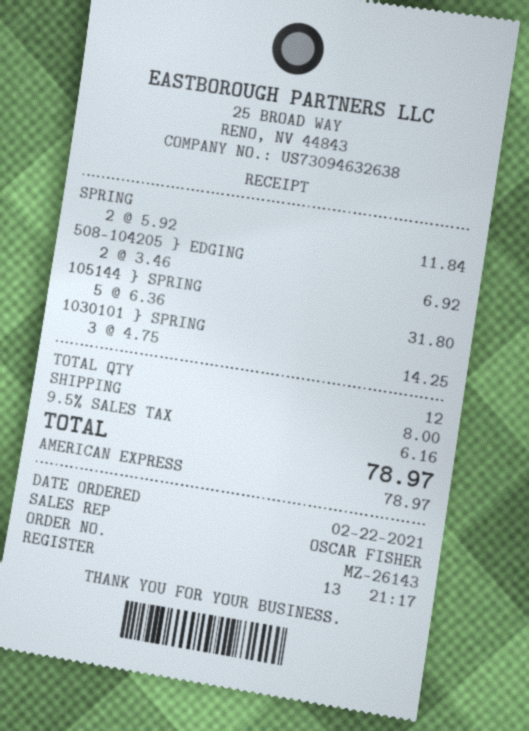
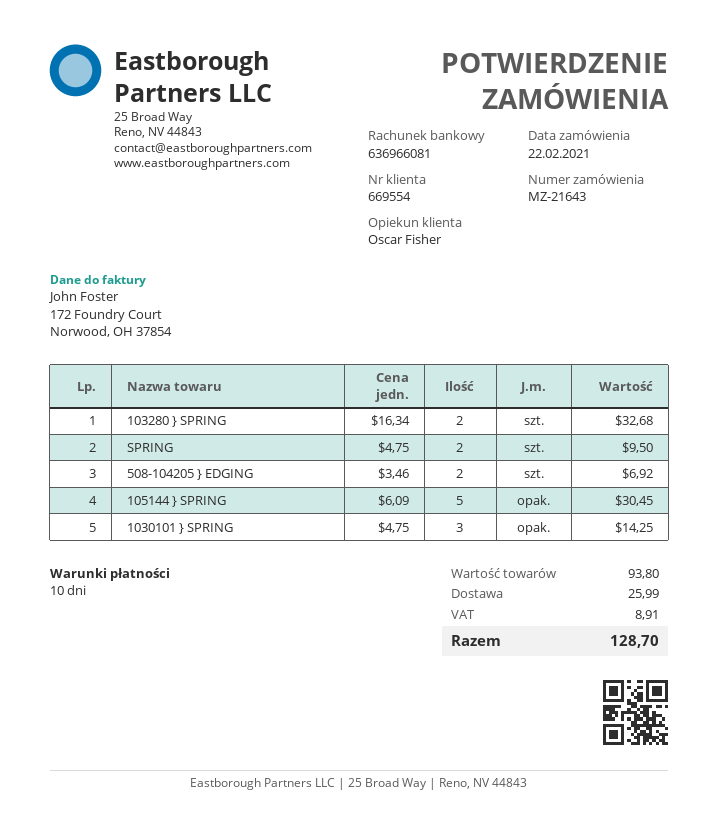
order number: MZ-26143 -> MZ-21643
SPRING: 2 x 5.92 = 11.84 -> 2 x 4.75 = 9.50
105144 } SPRING: 5 x 6.36 = 31.80 -> 5 x 6.09 = 30.45
103280 } SPRING: none -> 2 x 16.34 = 32.68
shipping: 8.00 -> 25.99
tax: 6.16 -> 8.91
total: 78.97 -> 128.70

